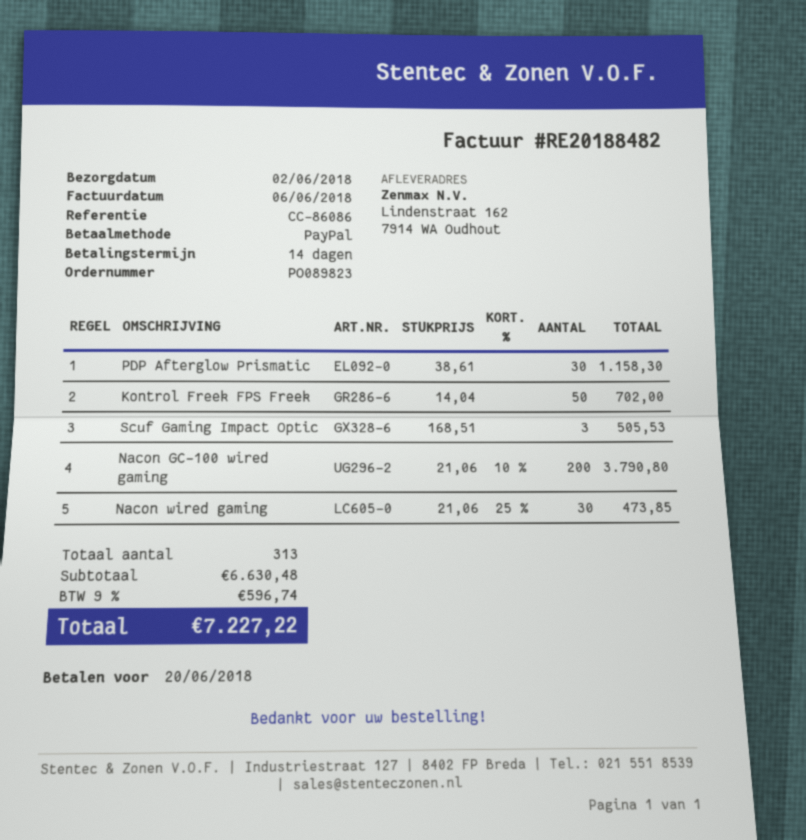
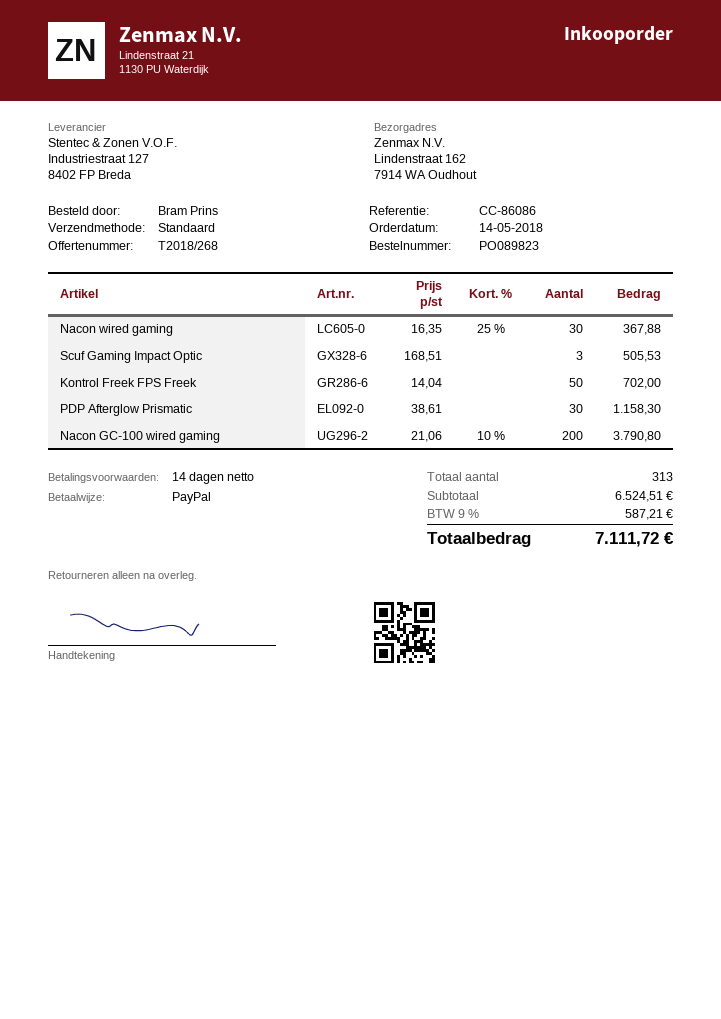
Nacon wired gaming: 30 x 21.06 - 25% = 473.85 -> 30 x 16.35 - 25% = 367.88
subtotal: 6630.48 -> 6524.51
tax: 9% = 596.74 -> 9% = 587.21
total: 7227.22 -> 7111.72

